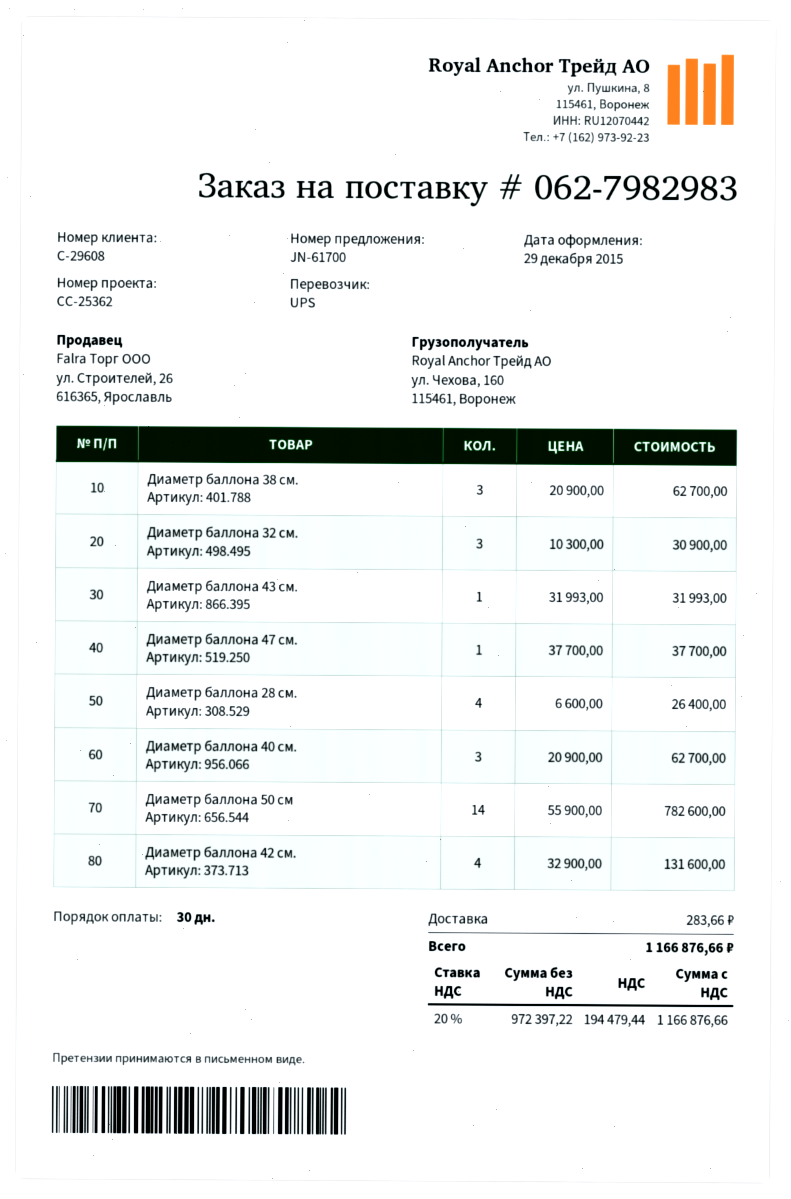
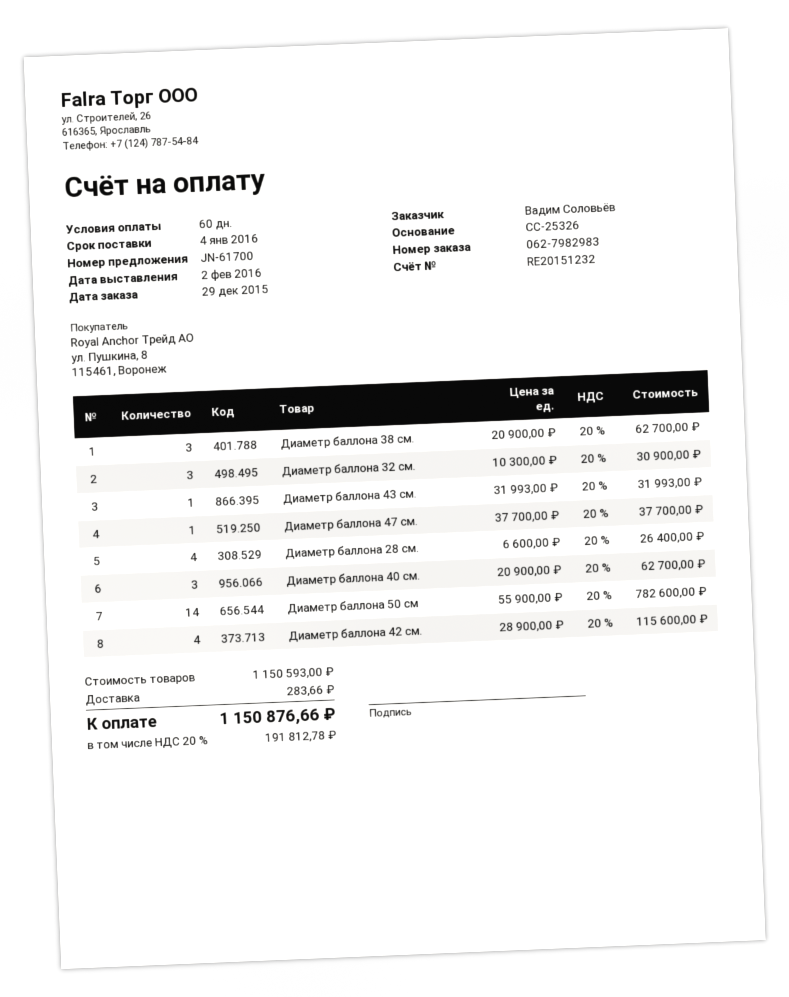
payment terms: 30 days -> 60 days
reference: CC-25362 -> CC-25326
Диаметр баллона 42 см.: 4 x 32900.00 = 131600.00 -> 4 x 28900.00 = 115600.00
tax: 20% = 194479.44 -> 20% = 191812.78
total: 1166876.66 -> 1150876.66

